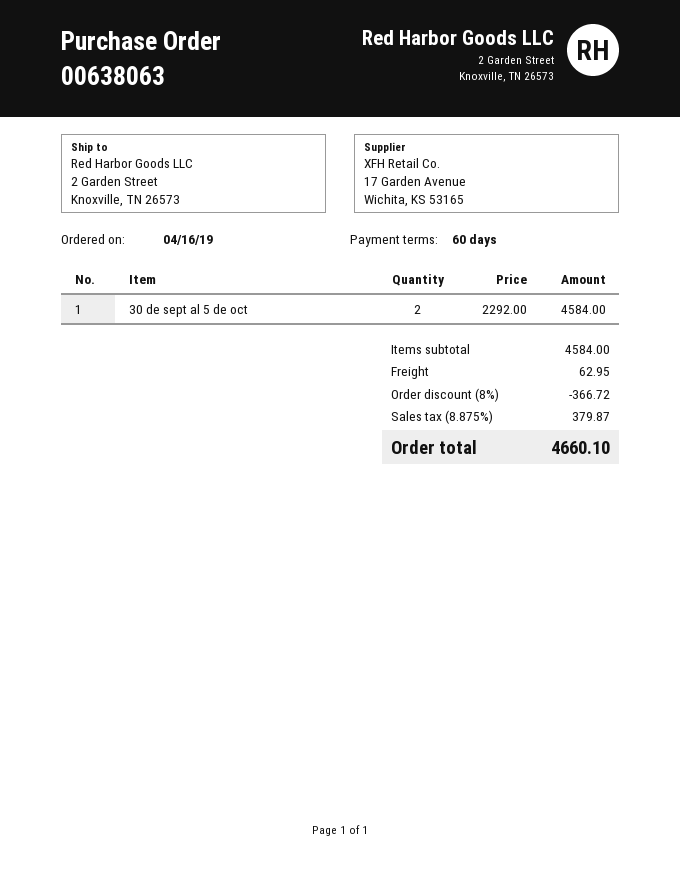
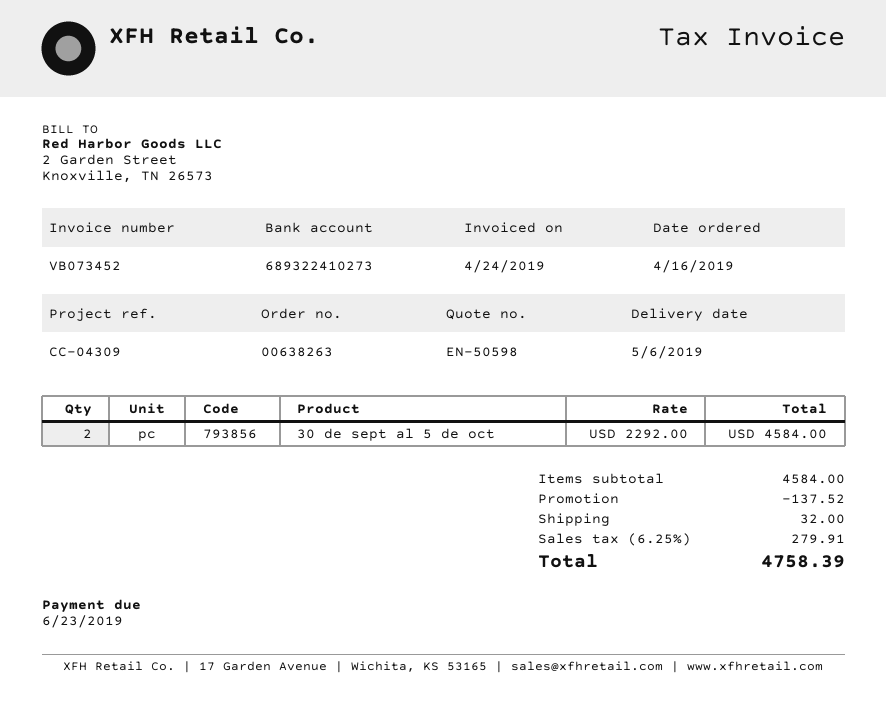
order number: 00638063 -> 00638263
discount: 366.72 -> 137.52
shipping: 62.95 -> 32.00
tax: 8.875% = 379.87 -> 6.25% = 279.91
total: 4660.10 -> 4758.39

